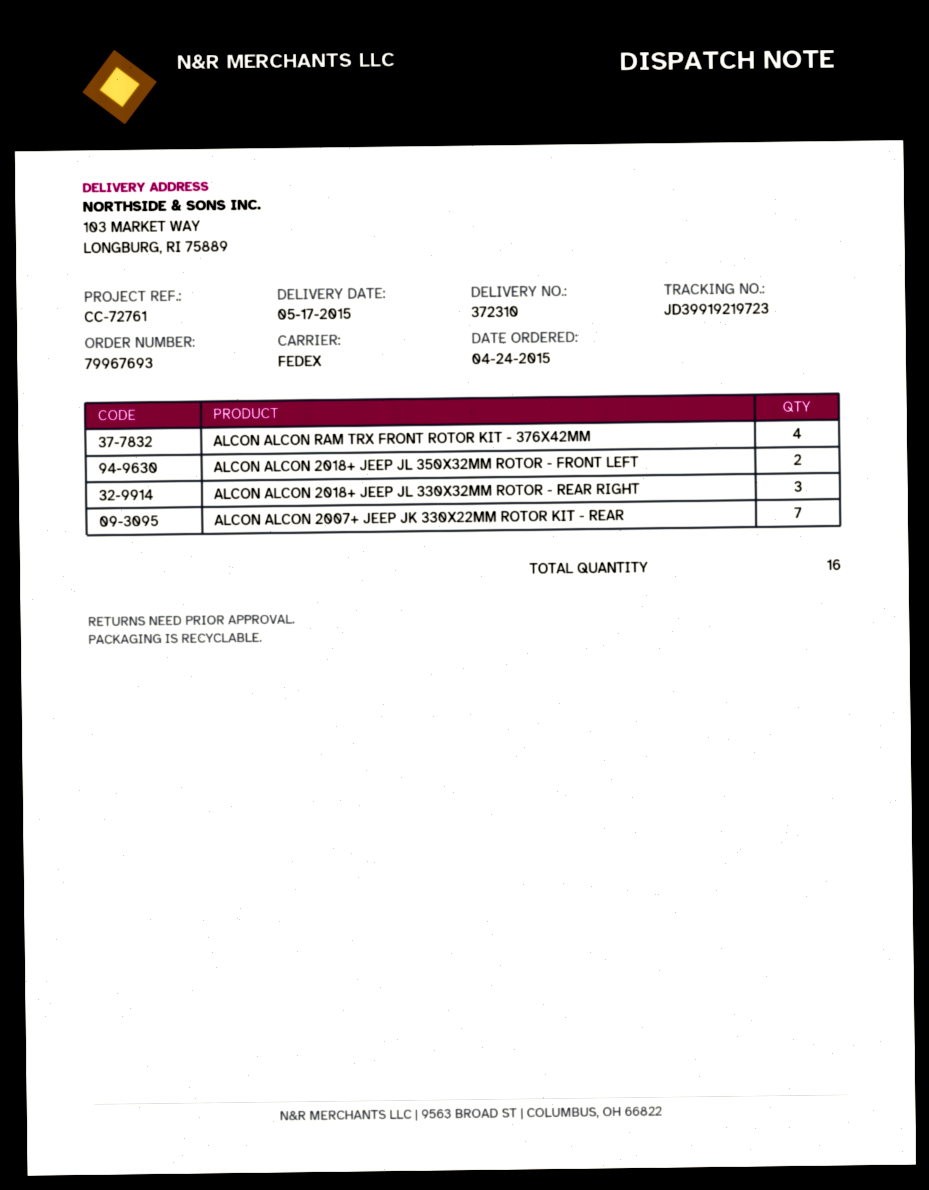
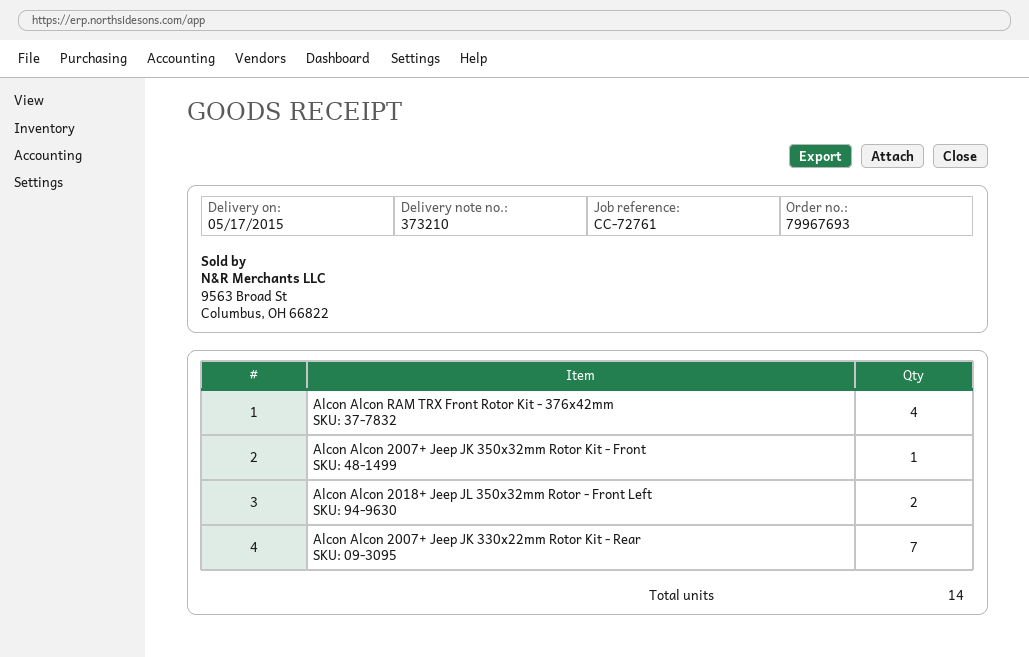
delivery note number: 372310 -> 373210
ALCON ALCON 2018+ JEEP JL 330X32MM ROTOR - REAR RIGHT: 3 -> none
Alcon Alcon 2007+ Jeep JK 350x32mm Rotor Kit - Front: none -> 1
total quantity: 16 -> 14

